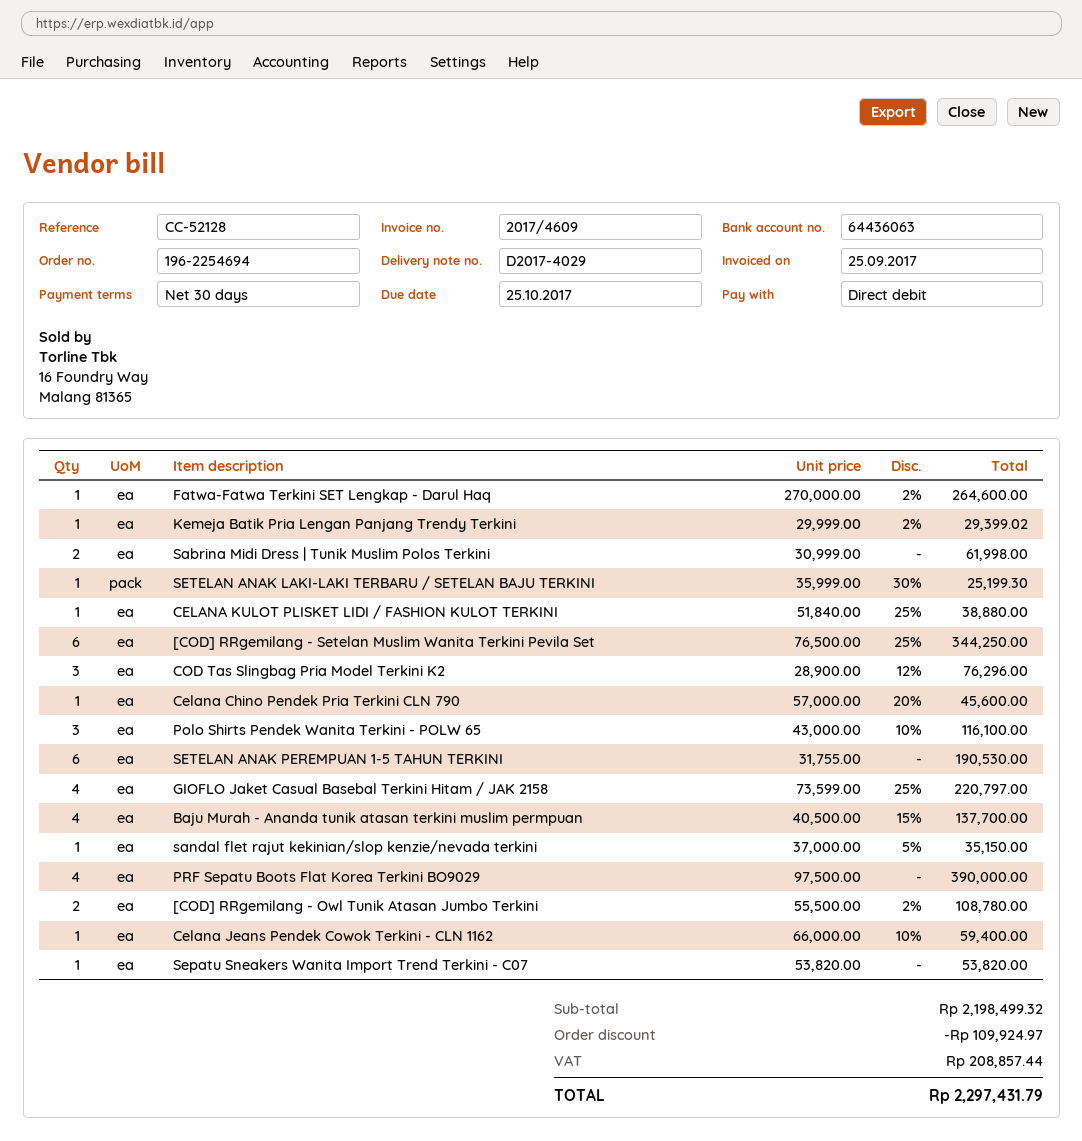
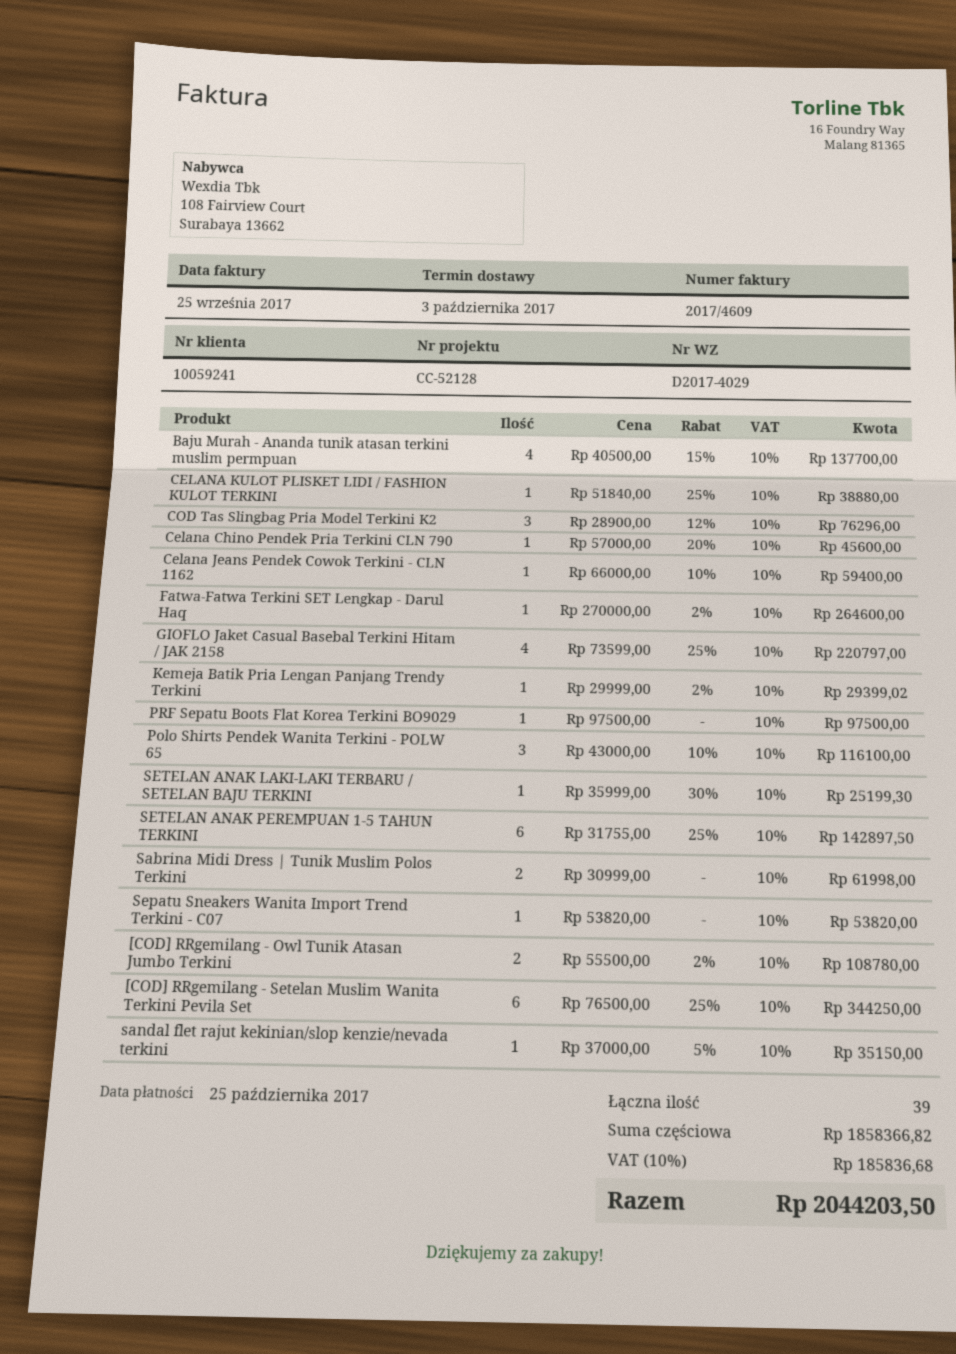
SETELAN ANAK PEREMPUAN 1-5 TAHUN TERKINI: 6 x 31755.00 = 190530.00 -> 6 x 31755.00 - 25% = 142897.50
PRF Sepatu Boots Flat Korea Terkini BO9029: 4 x 97500.00 = 390000.00 -> 1 x 97500.00 = 97500.00
subtotal: 2198499.32 -> 1858366.82
discount: 109924.97 -> none
tax: 208857.44 -> 185836.68
total: 2297431.79 -> 2044203.50

